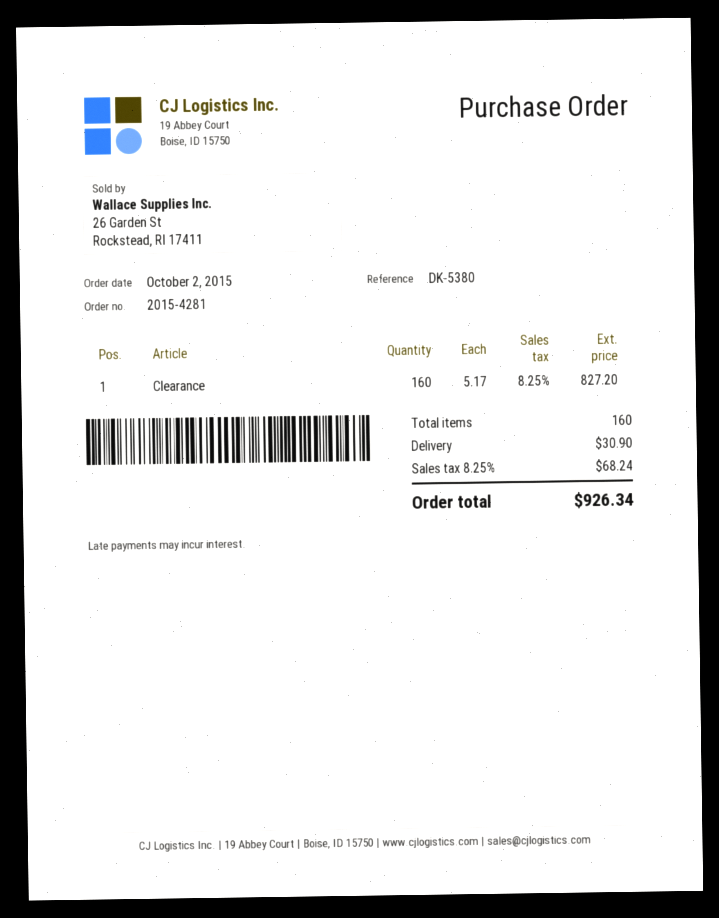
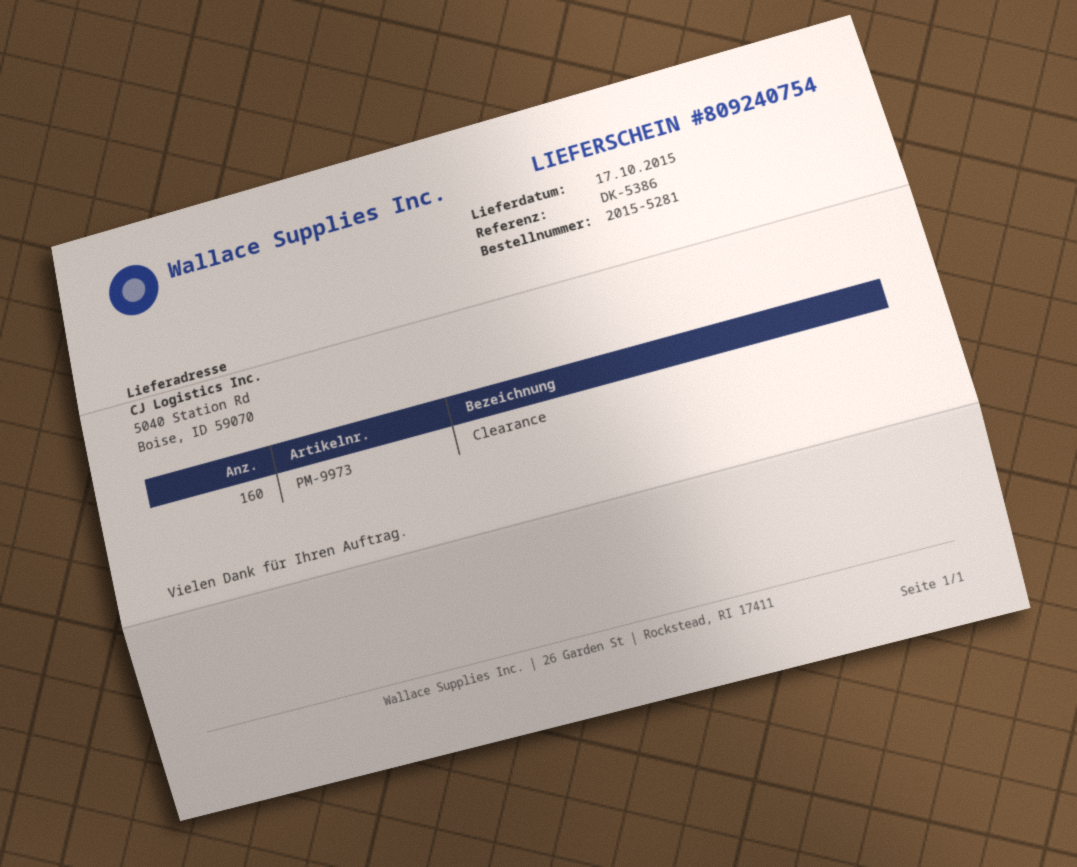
order number: 2015-4281 -> 2015-5281
reference: DK-5380 -> DK-5386

